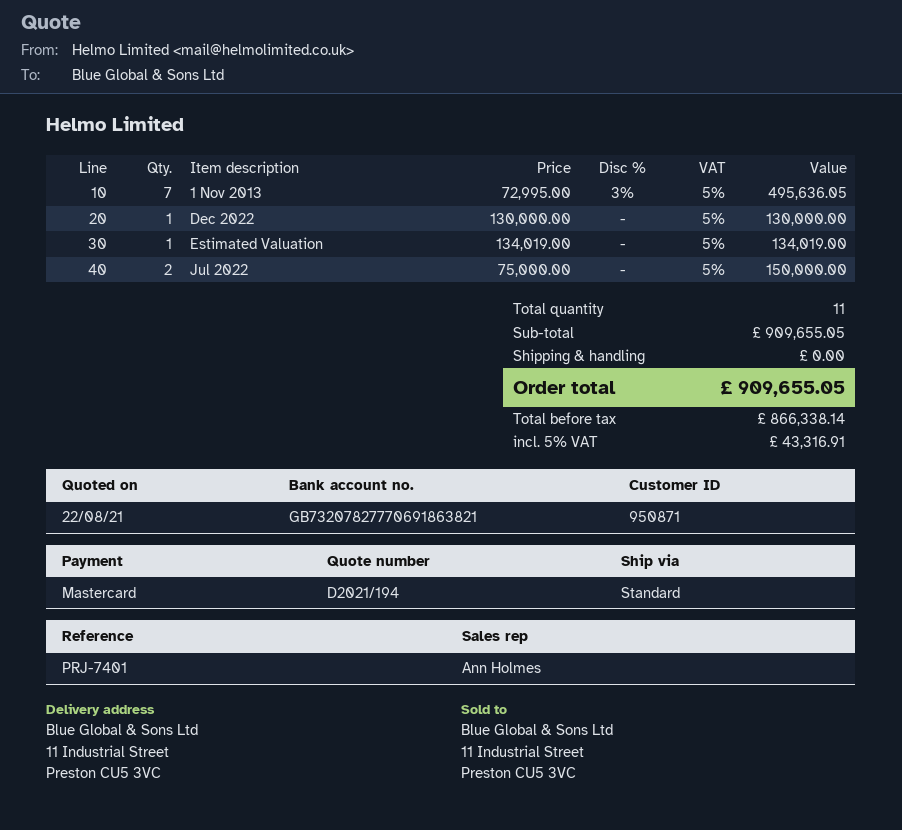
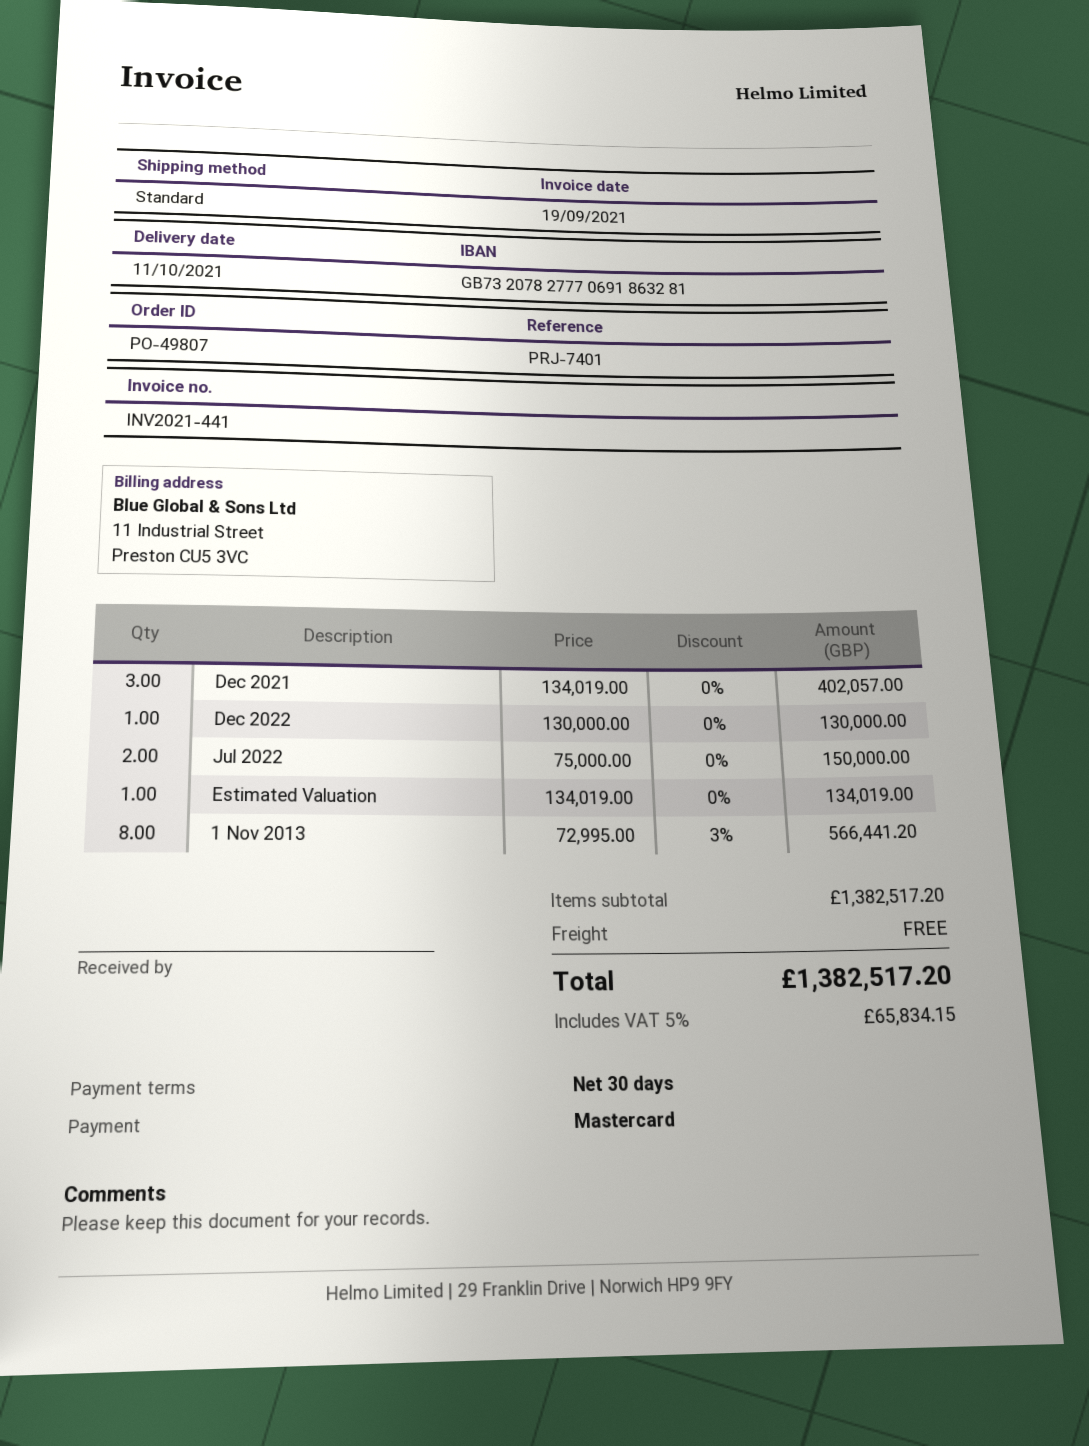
bank account: GB73207827770691863821 -> GB73207827770691863281
1 Nov 2013: 7 x 72995.00 - 3% = 495636.05 -> 8 x 72995.00 - 3% = 566441.20
Dec 2021: none -> 3 x 134019.00 = 402057.00
subtotal: 909655.05 -> 1382517.20
tax: 5% = 43316.91 -> 5% = 65834.15
total: 909655.05 -> 1382517.20

